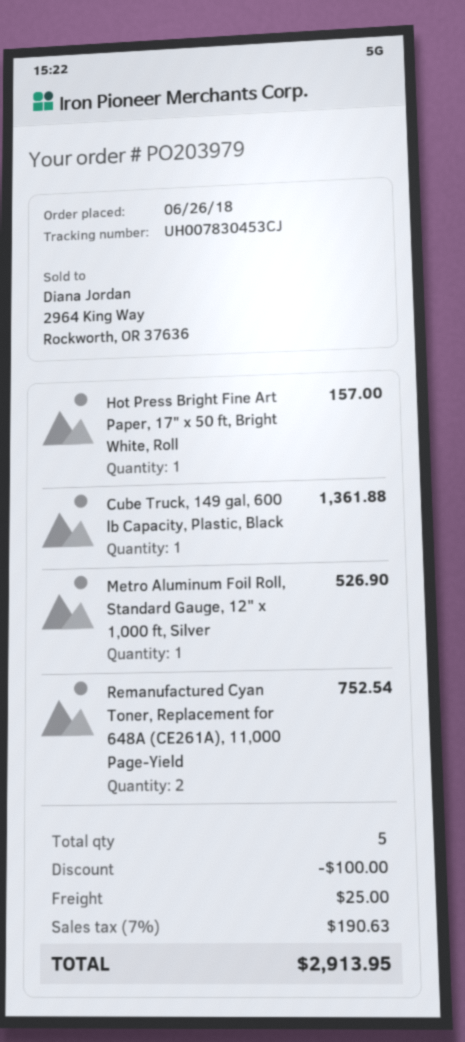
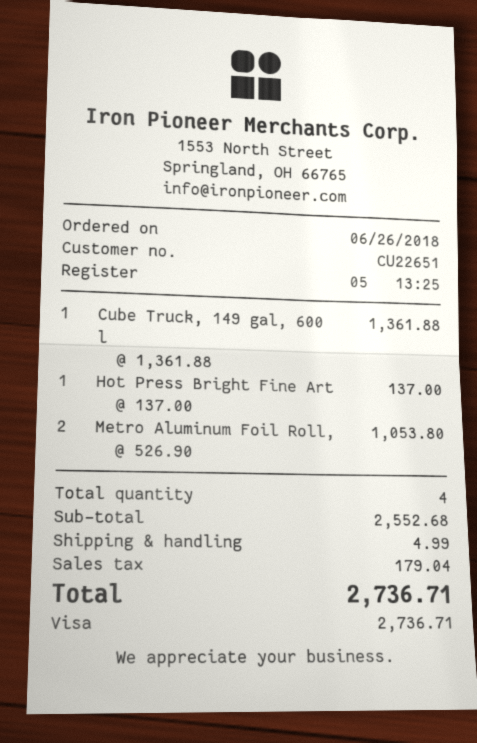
Hot Press Bright Fine Art Paper, 17" x 50 ft, Bright White, Roll: 1 for 157.00 -> 1 for 137.00
Metro Aluminum Foil Roll, Standard Gauge, 12" x 1,000 ft, Silver: 1 for 526.90 -> 2 for 1053.80
Remanufactured Cyan Toner, Replacement for 648A (CE261A), 11,000 Page-Yield: 2 for 752.54 -> none
total quantity: 5 -> 4
discount: 100.00 -> none
shipping: 25.00 -> 4.99
tax: 190.63 -> 179.04
total: 2913.95 -> 2736.71

